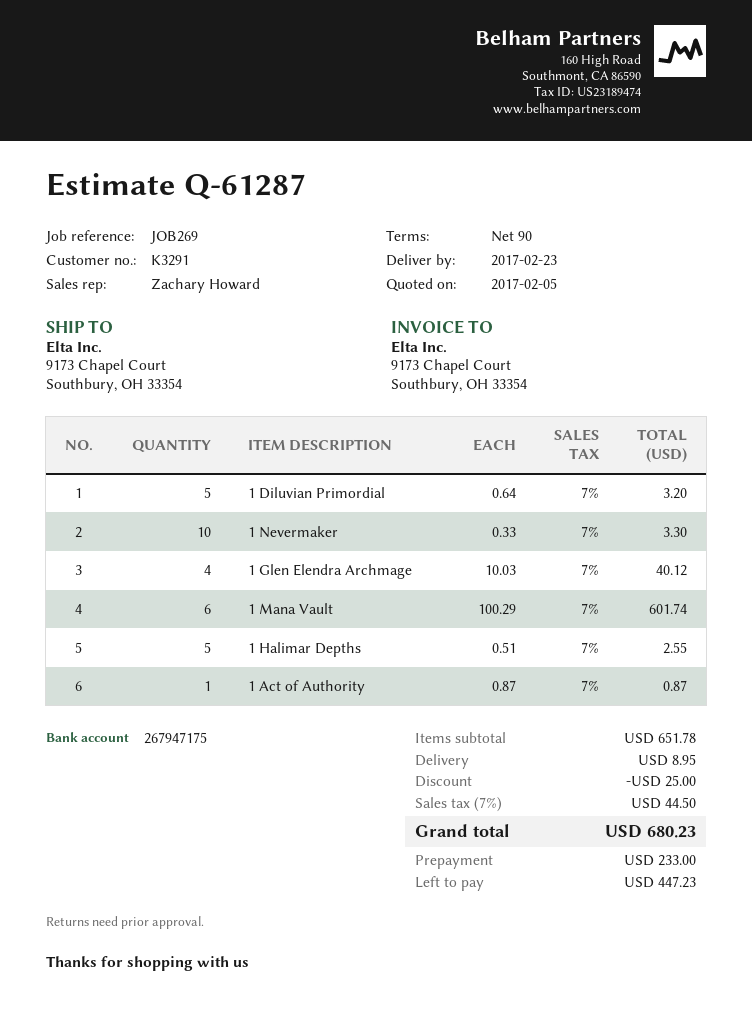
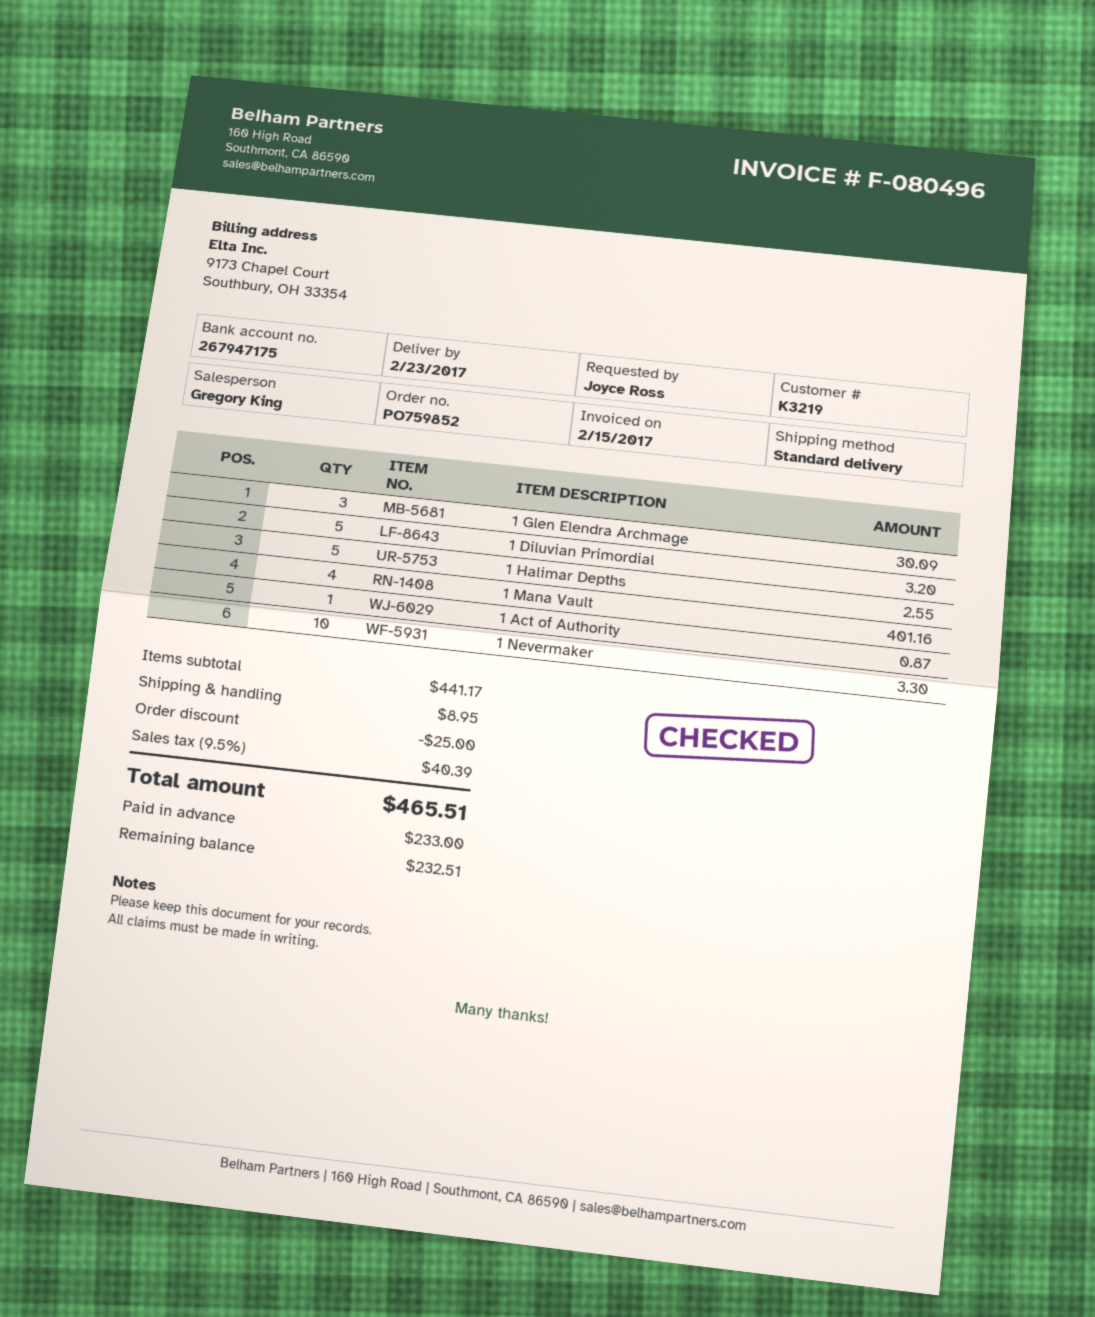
customer number: K3291 -> K3219
sales rep: Zachary Howard -> Gregory King
1 Glen Elendra Archmage: 4 for 40.12 -> 3 for 30.09
1 Mana Vault: 6 for 601.74 -> 4 for 401.16
subtotal: 651.78 -> 441.17
tax: 7% = 44.50 -> 9.5% = 40.39
total: 680.23 -> 465.51
balance: 447.23 -> 232.51

